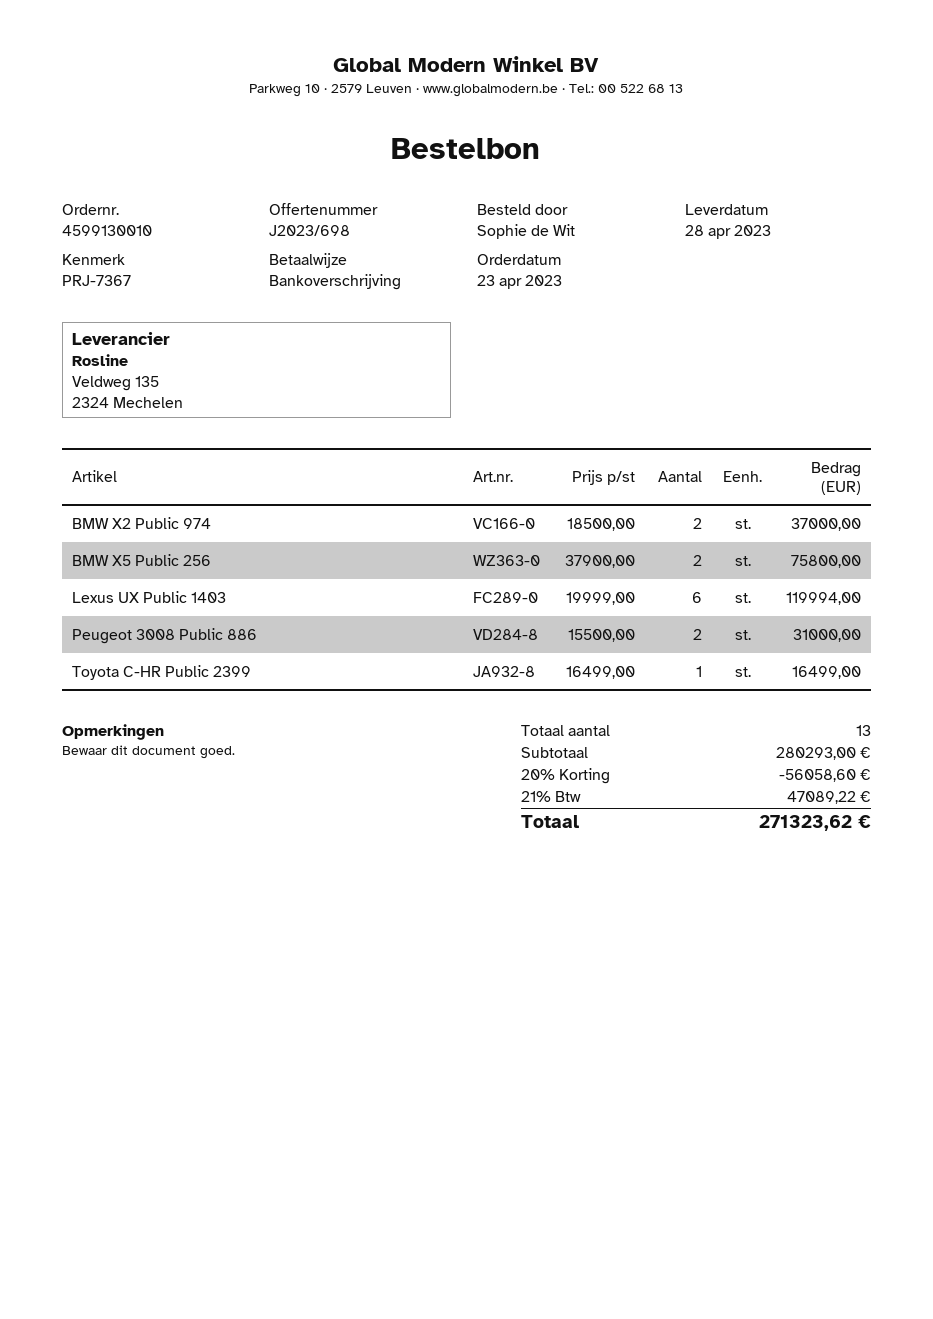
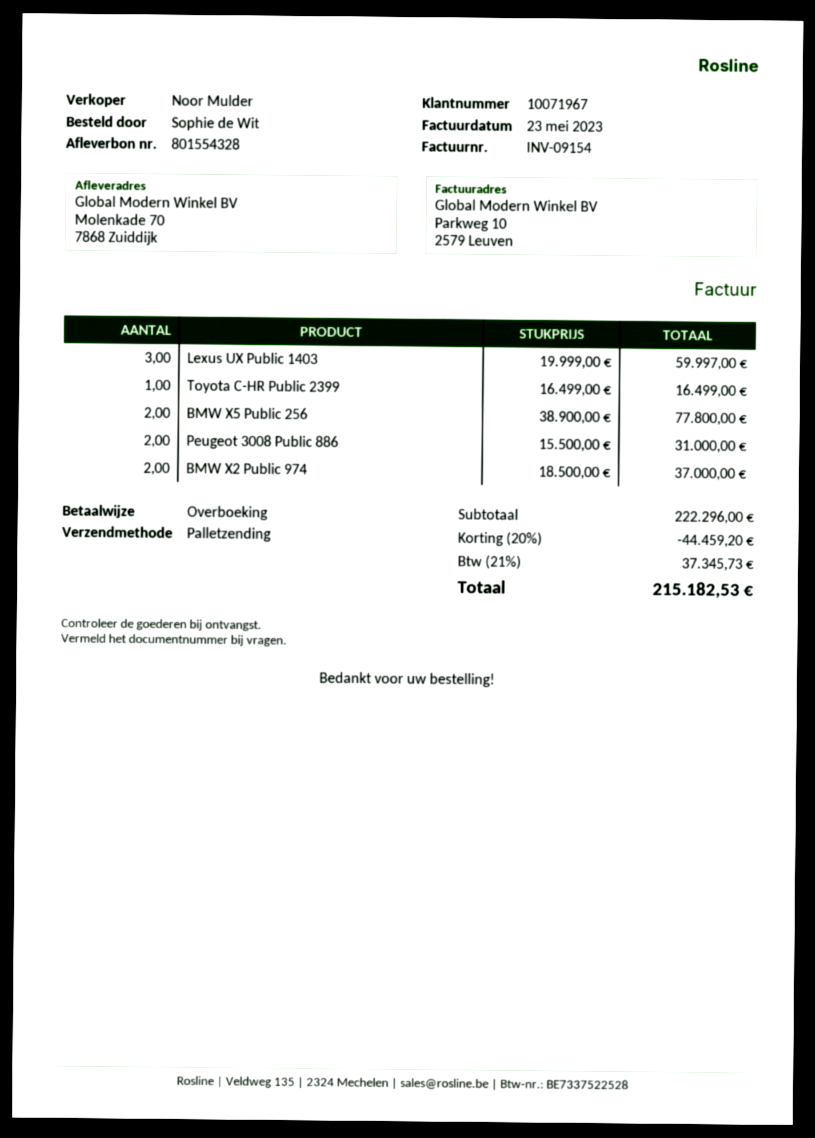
BMW X5 Public 256: 2 x 37900.00 = 75800.00 -> 2 x 38900.00 = 77800.00
Lexus UX Public 1403: 6 x 19999.00 = 119994.00 -> 3 x 19999.00 = 59997.00
subtotal: 280293.00 -> 222296.00
discount: 20% = 56058.60 -> 20% = 44459.20
tax: 21% = 47089.22 -> 21% = 37345.73
total: 271323.62 -> 215182.53

